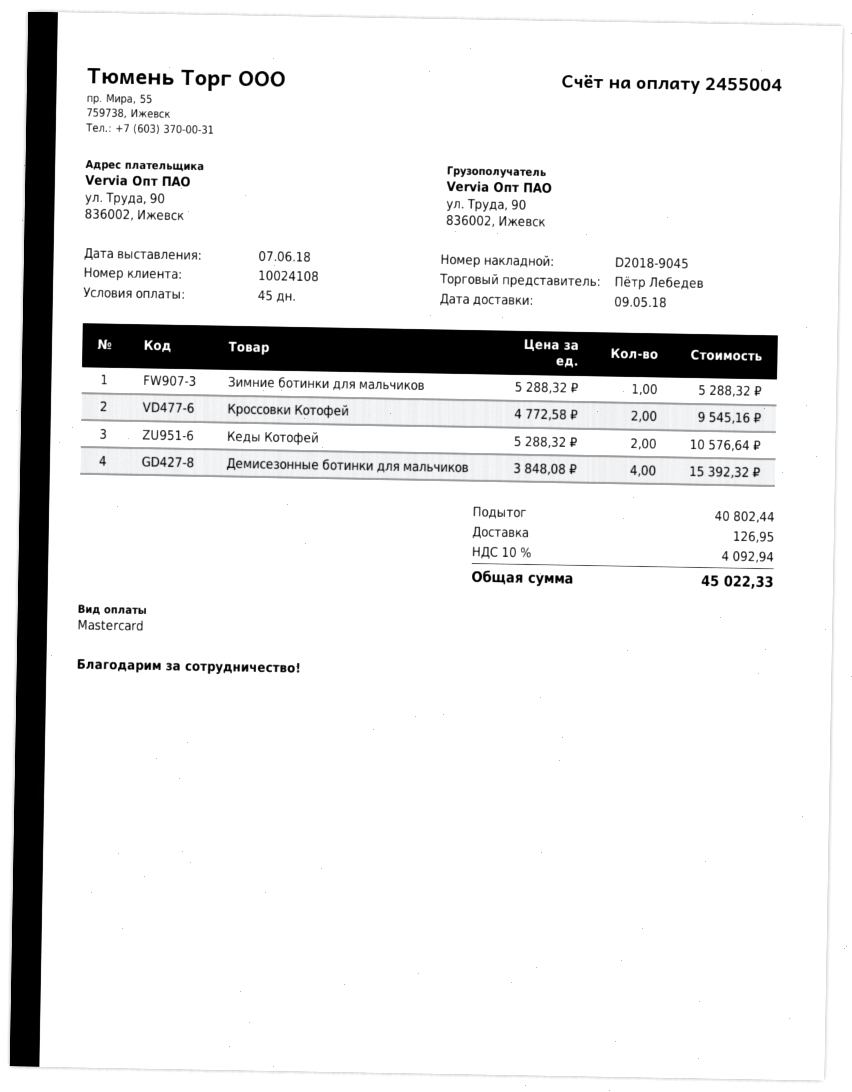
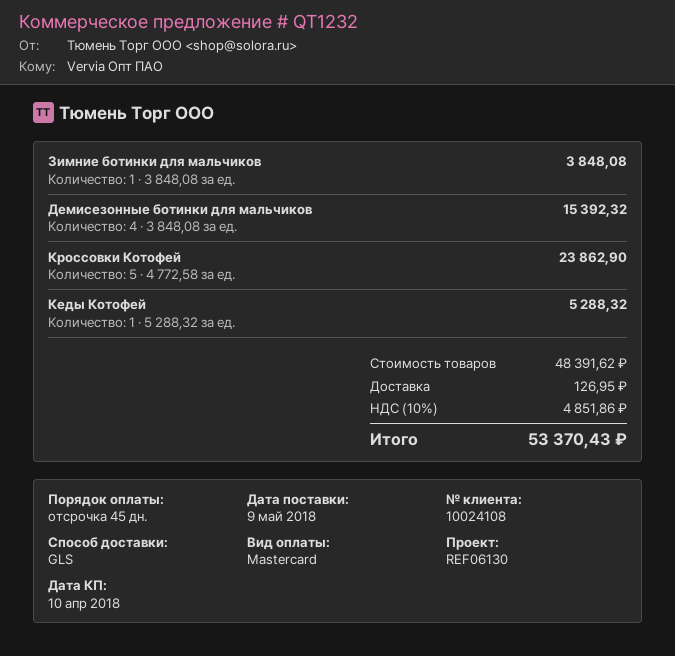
Зимние ботинки для мальчиков: 1 x 5288.32 = 5288.32 -> 1 x 3848.08 = 3848.08
Кроссовки Котофей: 2 x 4772.58 = 9545.16 -> 5 x 4772.58 = 23862.90
Кеды Котофей: 2 x 5288.32 = 10576.64 -> 1 x 5288.32 = 5288.32
subtotal: 40802.44 -> 48391.62
tax: 10% = 4092.94 -> 10% = 4851.86
total: 45022.33 -> 53370.43

